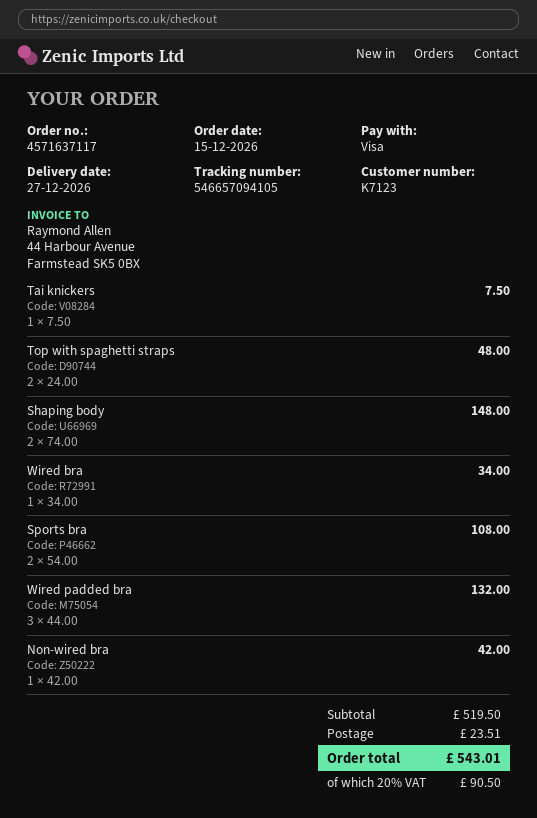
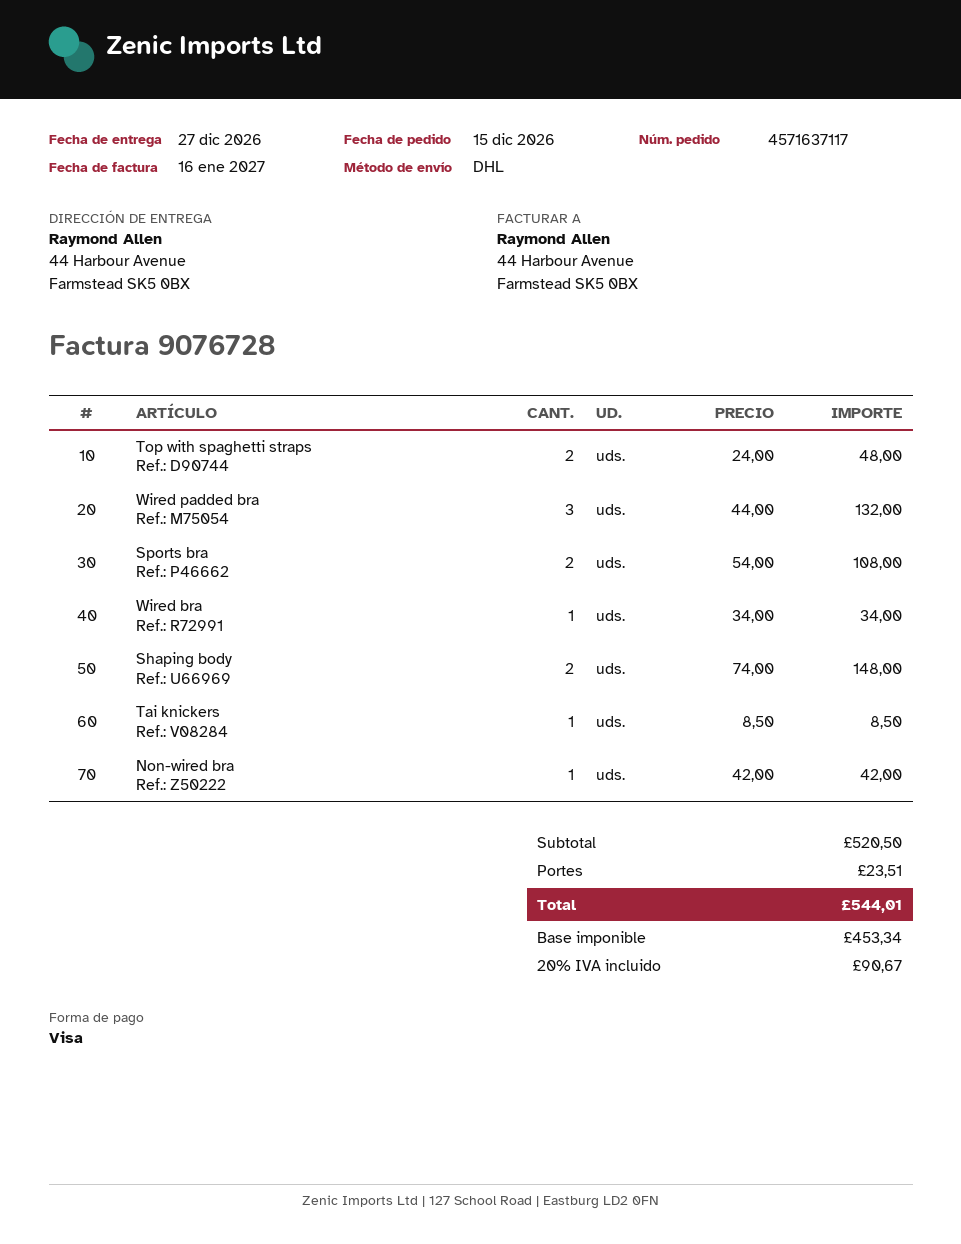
Tai knickers: 1 x 7.50 = 7.50 -> 1 x 8.50 = 8.50
subtotal: 519.50 -> 520.50
tax: 20% = 90.50 -> 20% = 90.67
total: 543.01 -> 544.01

